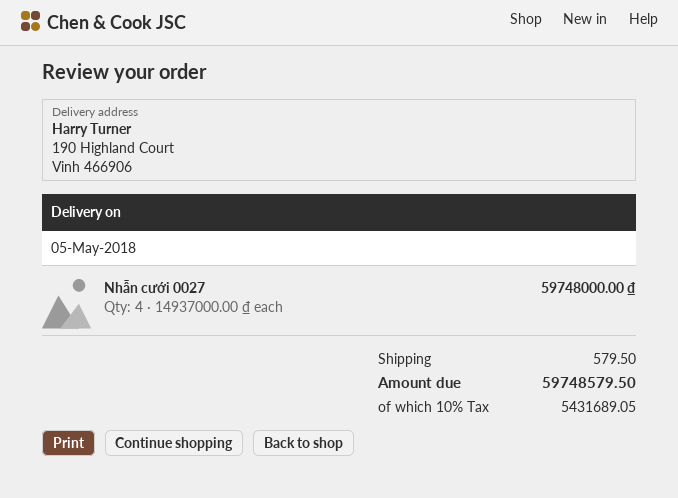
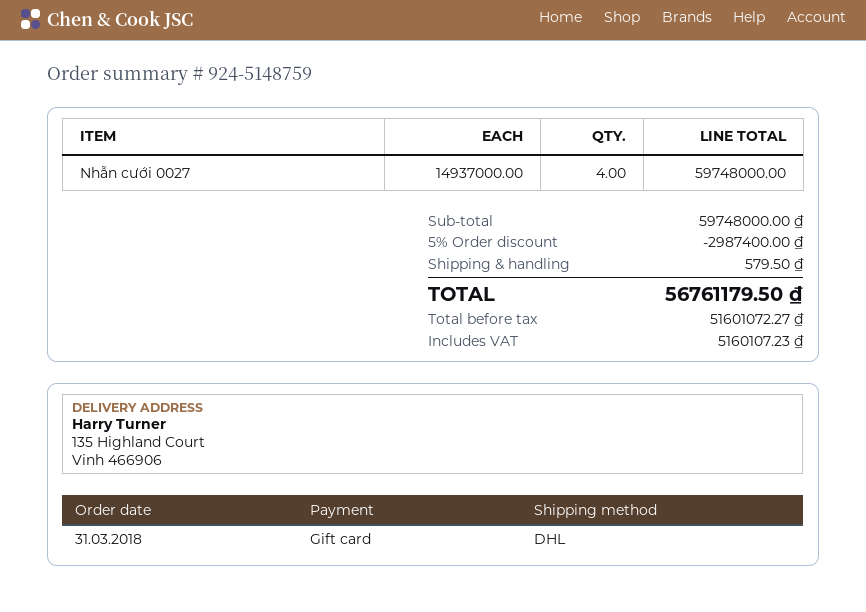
ship to: 190 Highland Court, Vinh 466906 -> 135 Highland Court, Vinh 466906
discount: none -> 5% = 2987400.00
tax: 5431689.05 -> 5160107.23
total: 59748579.50 -> 56761179.50

